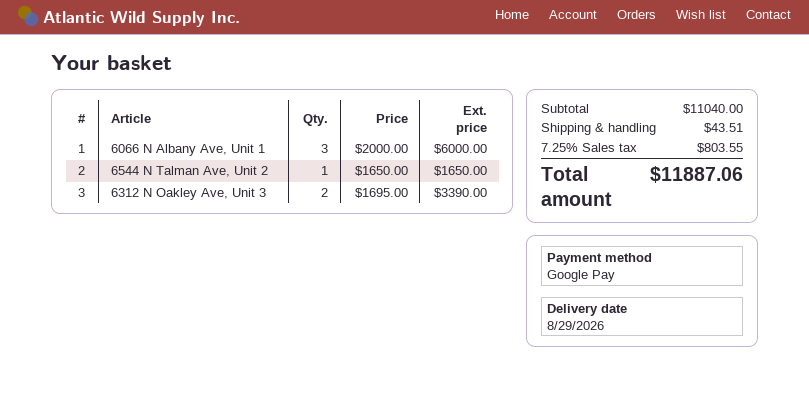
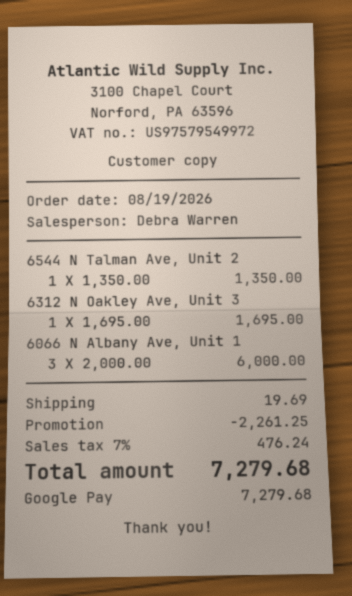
6544 N Talman Ave, Unit 2: 1 x 1650.00 = 1650.00 -> 1 x 1350.00 = 1350.00
6312 N Oakley Ave, Unit 3: 2 x 1695.00 = 3390.00 -> 1 x 1695.00 = 1695.00
discount: none -> 2261.25
shipping: 43.51 -> 19.69
tax: 7.25% = 803.55 -> 7% = 476.24
total: 11887.06 -> 7279.68

